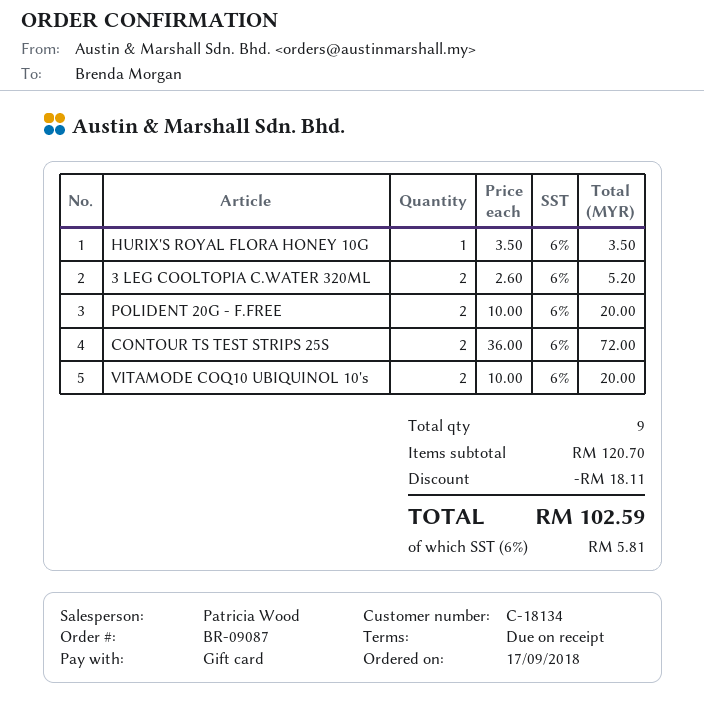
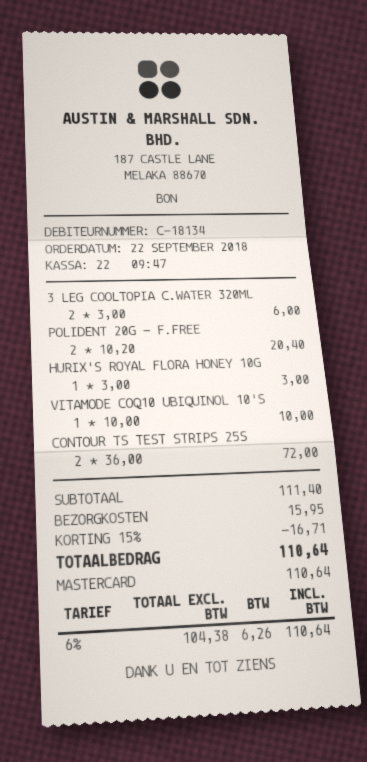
order date: 2018-09-17 -> 2018-09-22
payment method: gift card -> Mastercard
HURIX'S ROYAL FLORA HONEY 10G: 1 x 3.50 = 3.50 -> 1 x 3.00 = 3.00
3 LEG COOLTOPIA C.WATER 320ML: 2 x 2.60 = 5.20 -> 2 x 3.00 = 6.00
POLIDENT 20G - F.FREE: 2 x 10.00 = 20.00 -> 2 x 10.20 = 20.40
VITAMODE COQ10 UBIQUINOL 10's: 2 x 10.00 = 20.00 -> 1 x 10.00 = 10.00
subtotal: 120.70 -> 111.40
discount: 18.11 -> 16.71
shipping: none -> 15.95
tax: 6% = 5.81 -> 6% = 6.26
total: 102.59 -> 110.64

